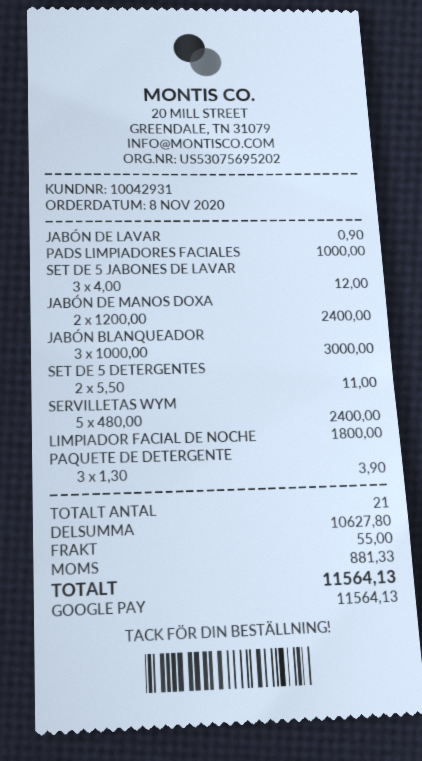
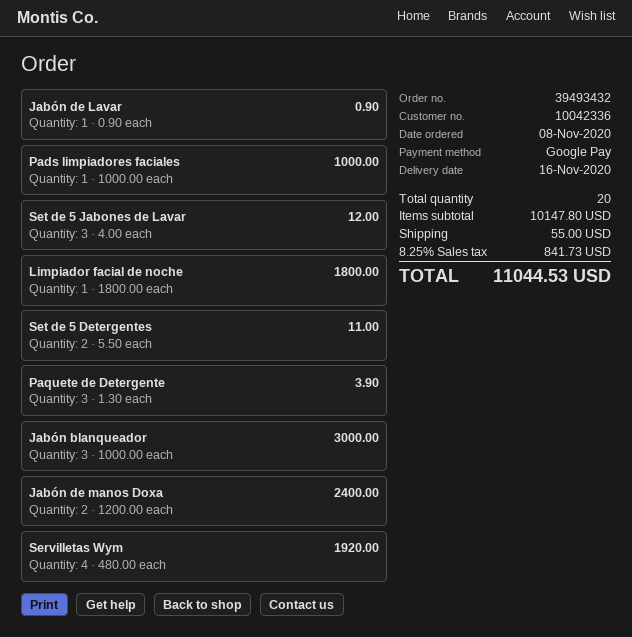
customer number: 10042931 -> 10042336
SERVILLETAS WYM: 5 x 480.00 = 2400.00 -> 4 x 480.00 = 1920.00
total quantity: 21 -> 20
subtotal: 10627.80 -> 10147.80
tax: 881.33 -> 841.73
total: 11564.13 -> 11044.53

